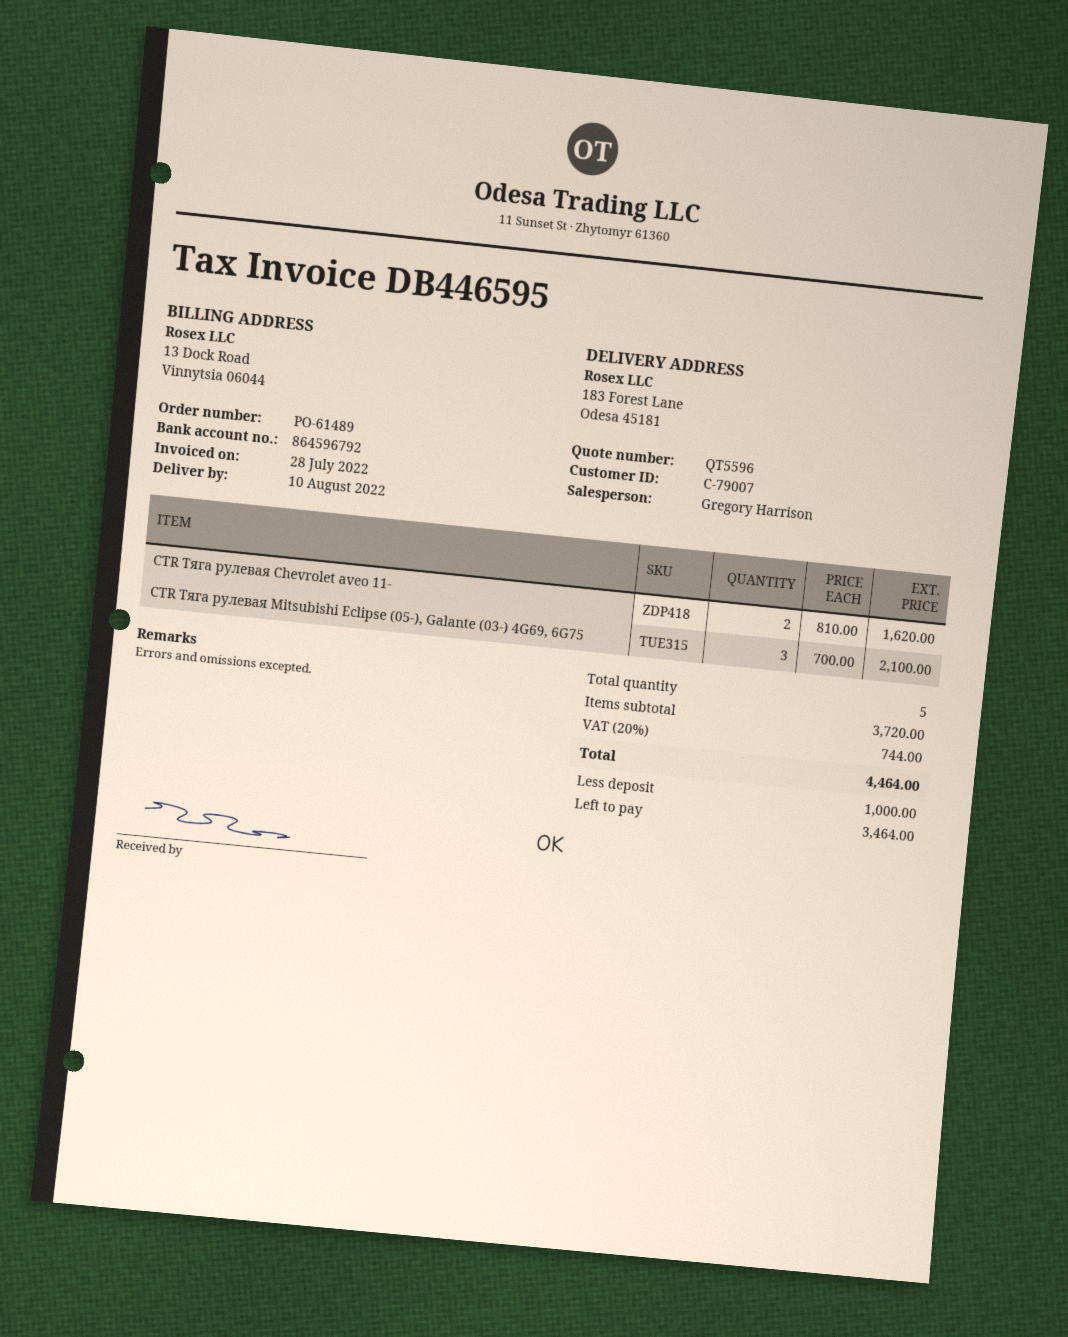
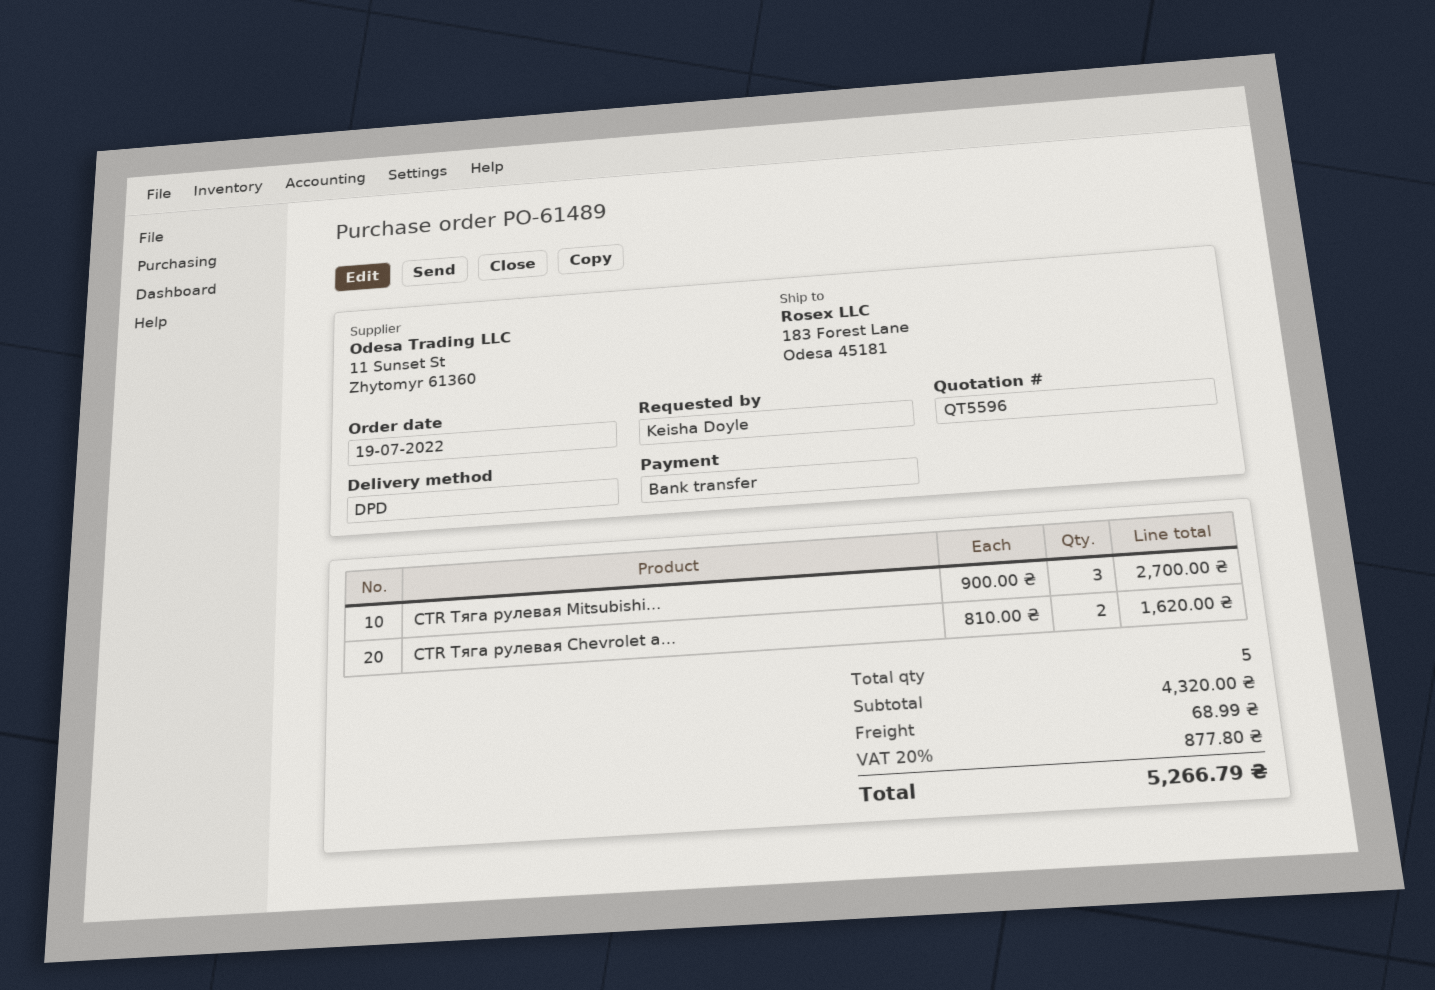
CTR Тяга рулевая Mitsubishi Eclipse (05-), Galante (03-) 4G69, 6G75: 3 x 700.00 = 2100.00 -> 3 x 900.00 = 2700.00
subtotal: 3720.00 -> 4320.00
shipping: none -> 68.99
tax: 20% = 744.00 -> 20% = 877.80
total: 4464.00 -> 5266.79

